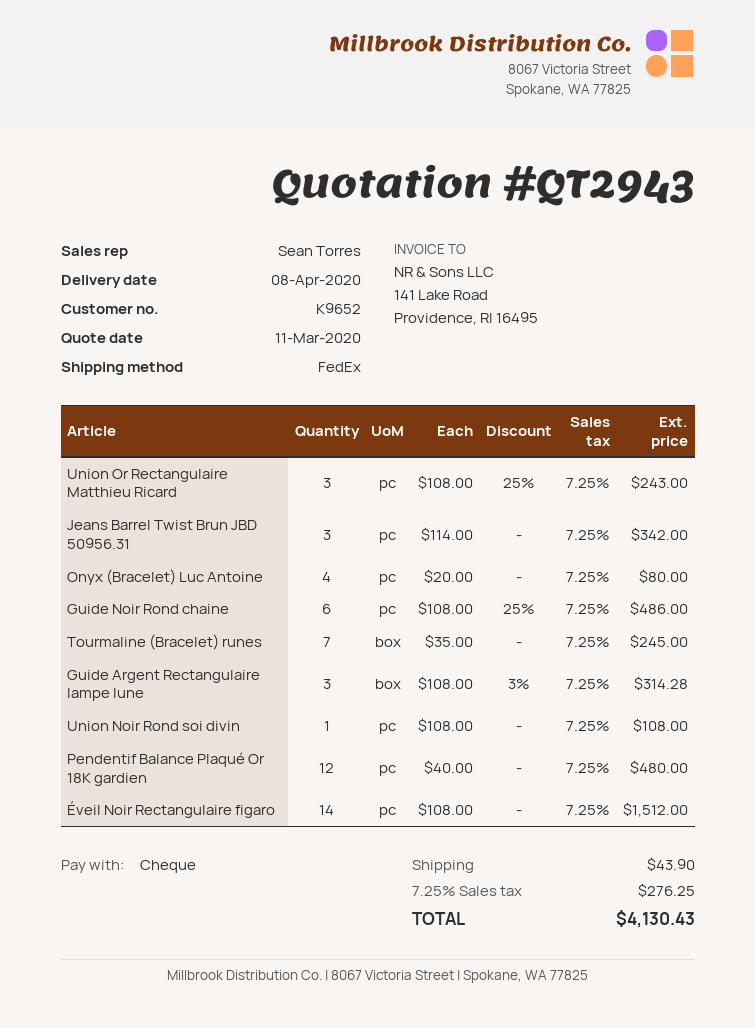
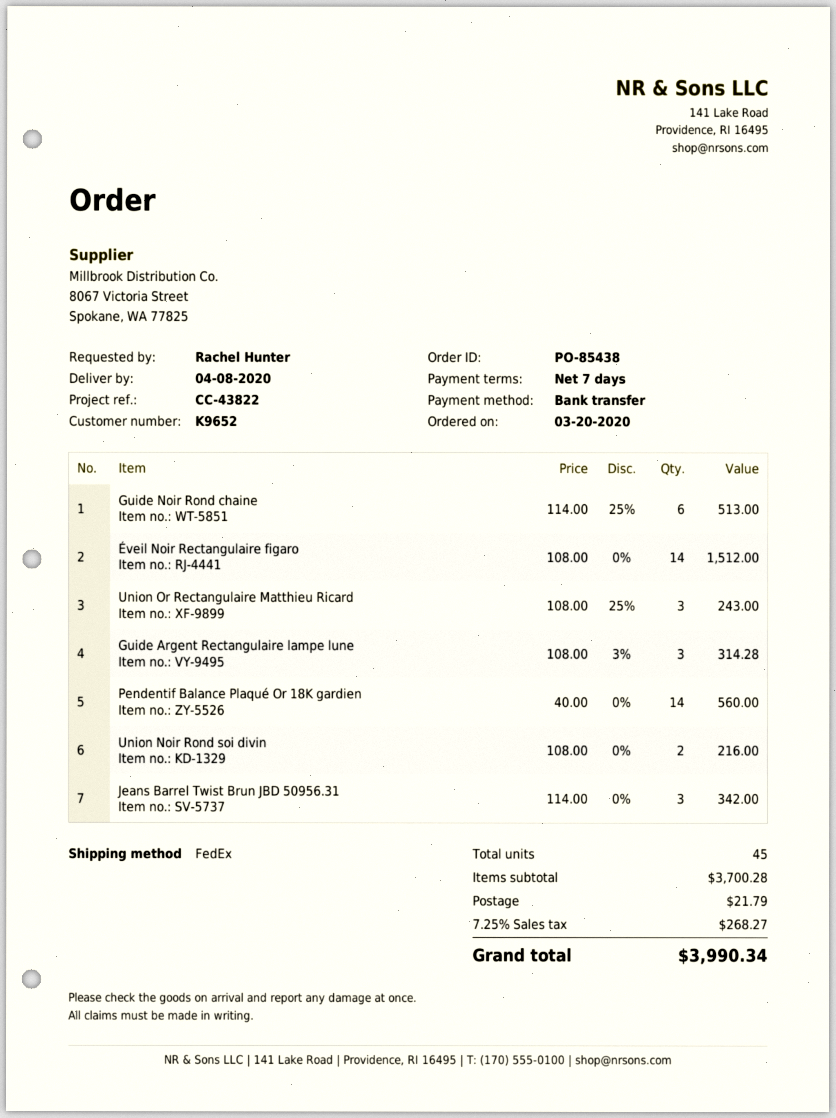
payment method: cheque -> bank transfer
Onyx (Bracelet) Luc Antoine: 4 x 20.00 = 80.00 -> none
Guide Noir Rond chaine: 6 x 108.00 - 25% = 486.00 -> 6 x 114.00 - 25% = 513.00
Tourmaline (Bracelet) runes: 7 x 35.00 = 245.00 -> none
Union Noir Rond soi divin: 1 x 108.00 = 108.00 -> 2 x 108.00 = 216.00
Pendentif Balance Plaqué Or 18K gardien: 12 x 40.00 = 480.00 -> 14 x 40.00 = 560.00
shipping: 43.90 -> 21.79
tax: 7.25% = 276.25 -> 7.25% = 268.27
total: 4130.43 -> 3990.34

